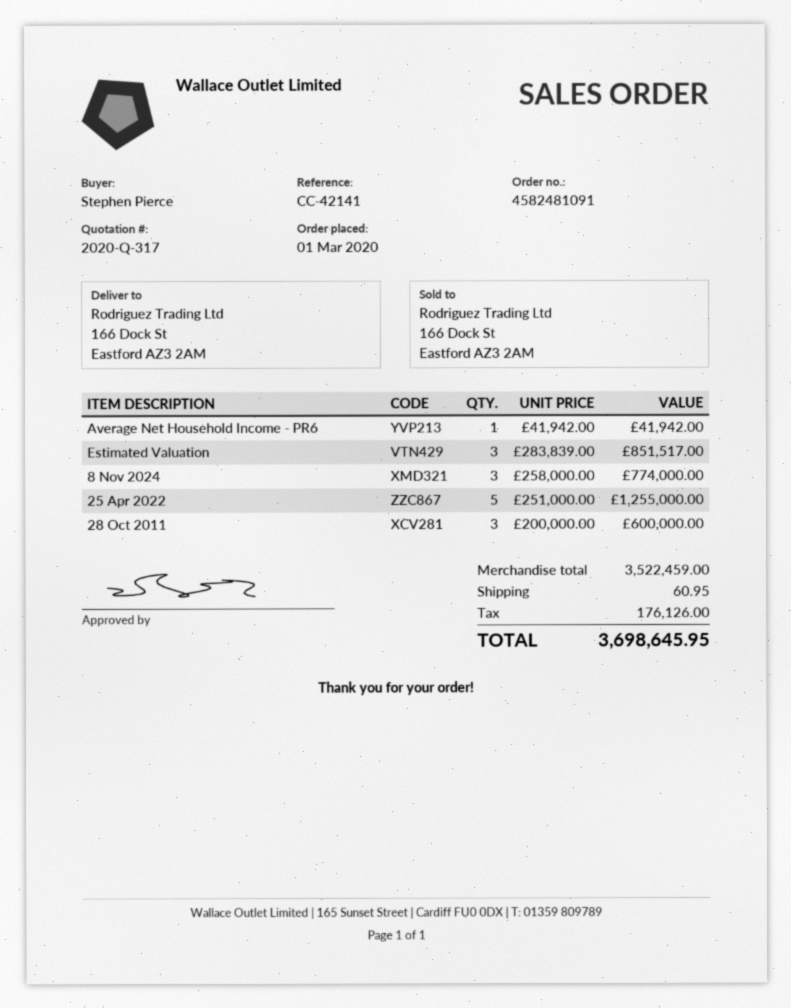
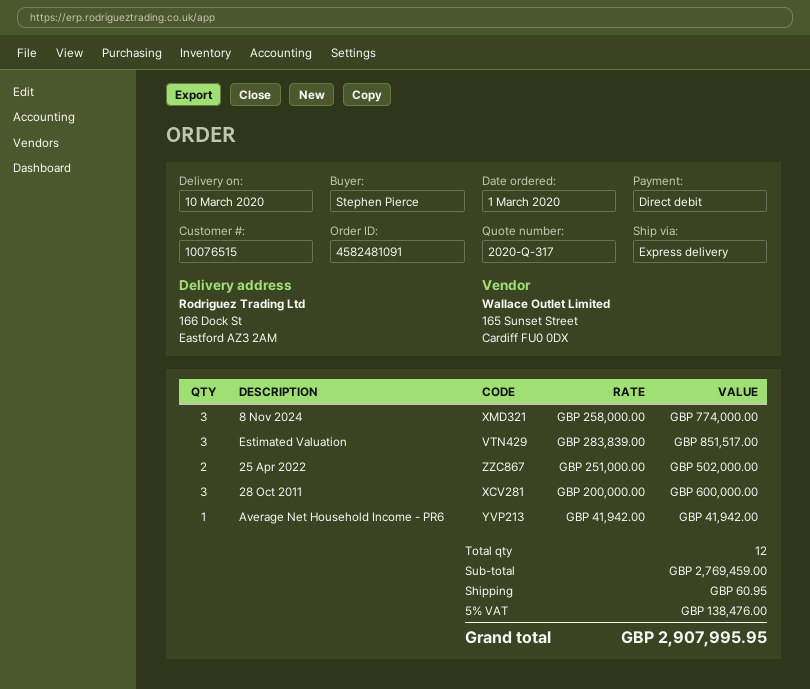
25 Apr 2022: 5 x 251000.00 = 1255000.00 -> 2 x 251000.00 = 502000.00
subtotal: 3522459.00 -> 2769459.00
tax: 176126.00 -> 138476.00
total: 3698645.95 -> 2907995.95

